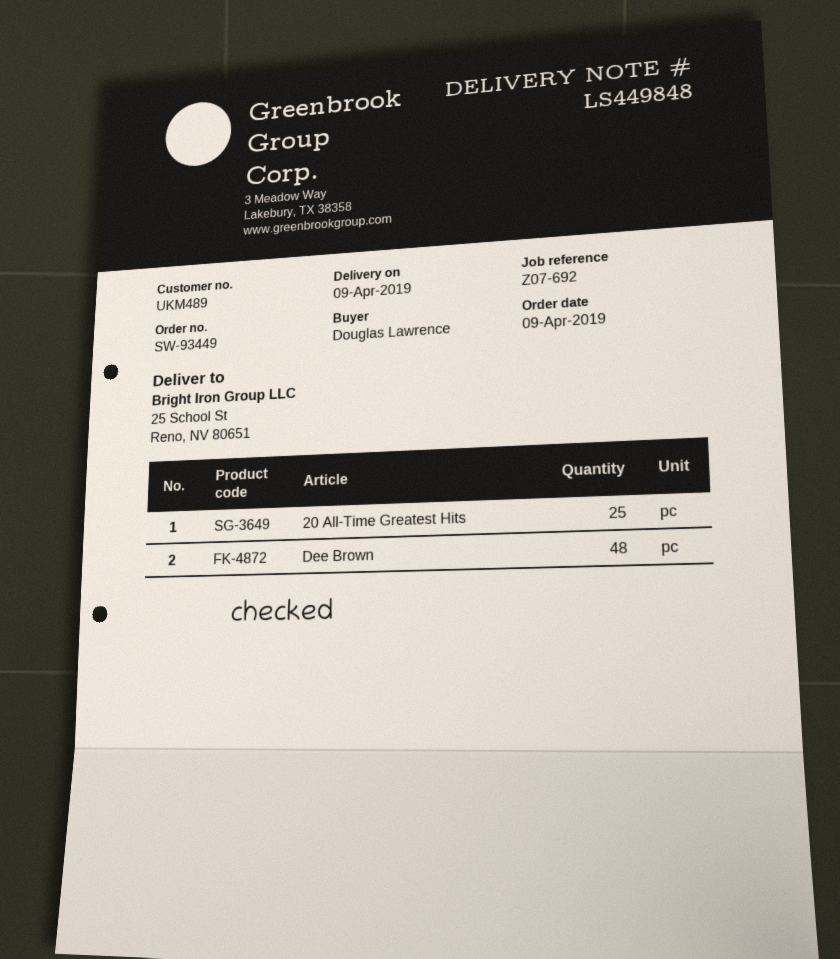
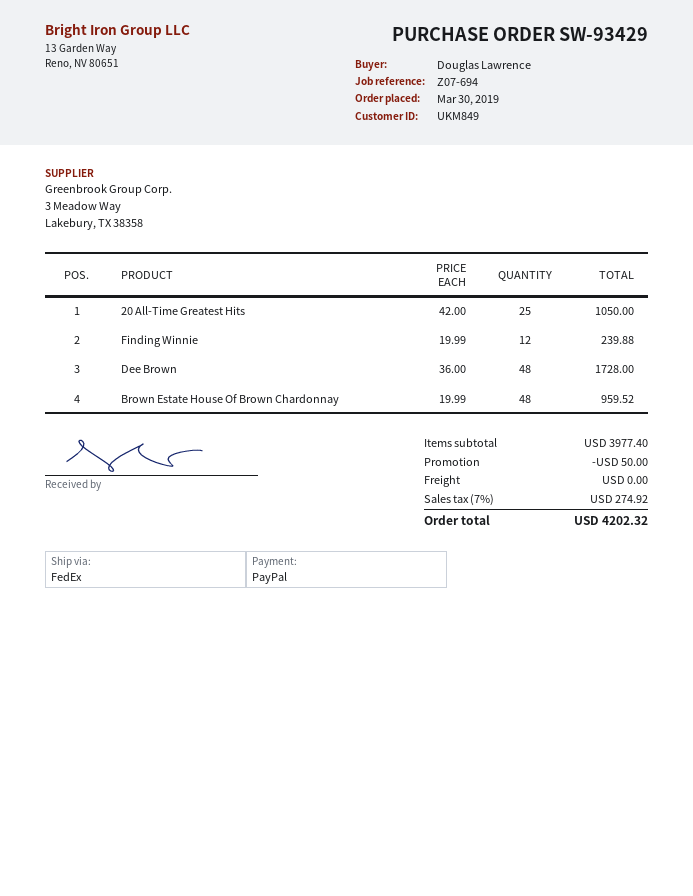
order number: SW-93449 -> SW-93429
order date: 2019-04-09 -> 2019-03-30
customer number: UKM489 -> UKM849
reference: Z07-692 -> Z07-694
Finding Winnie: none -> 12
Brown Estate House Of Brown Chardonnay: none -> 48

